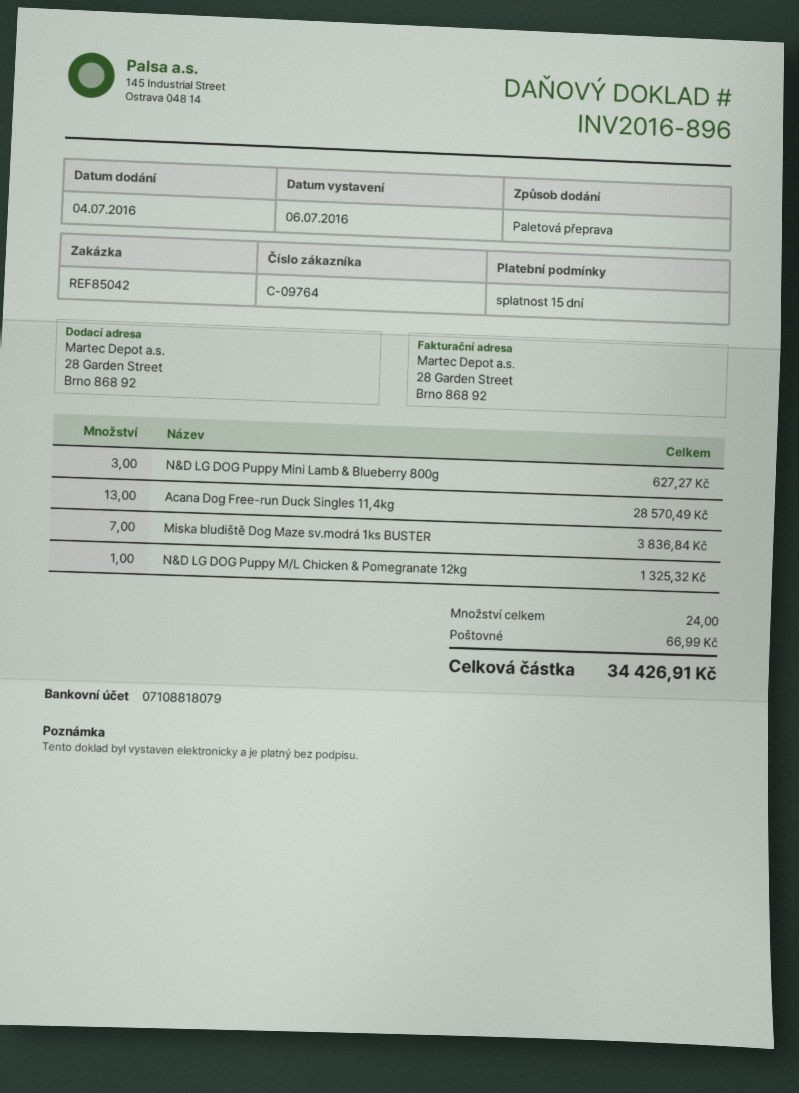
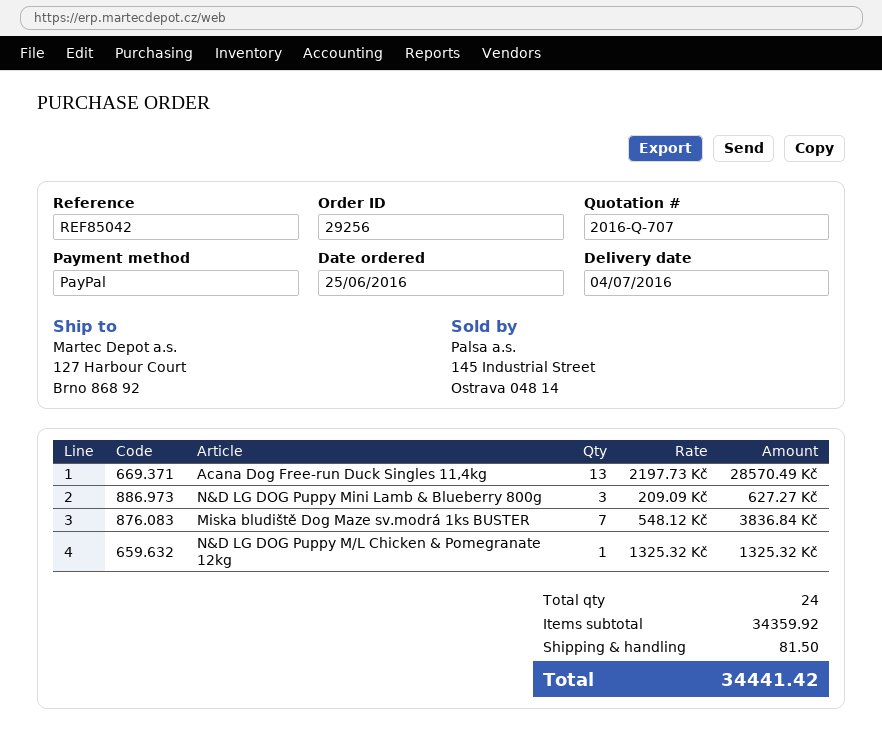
ship to: 28 Garden Street, Brno 868 92 -> 127 Harbour Court, Brno 868 92
shipping: 66.99 -> 81.50
total: 34426.91 -> 34441.42

